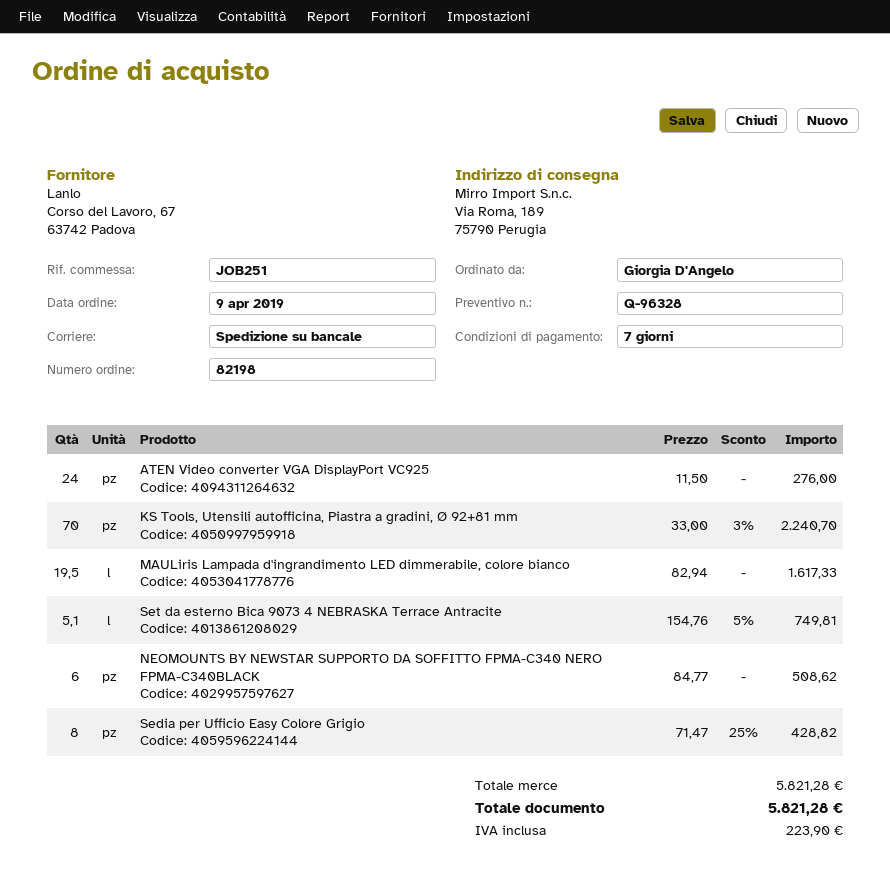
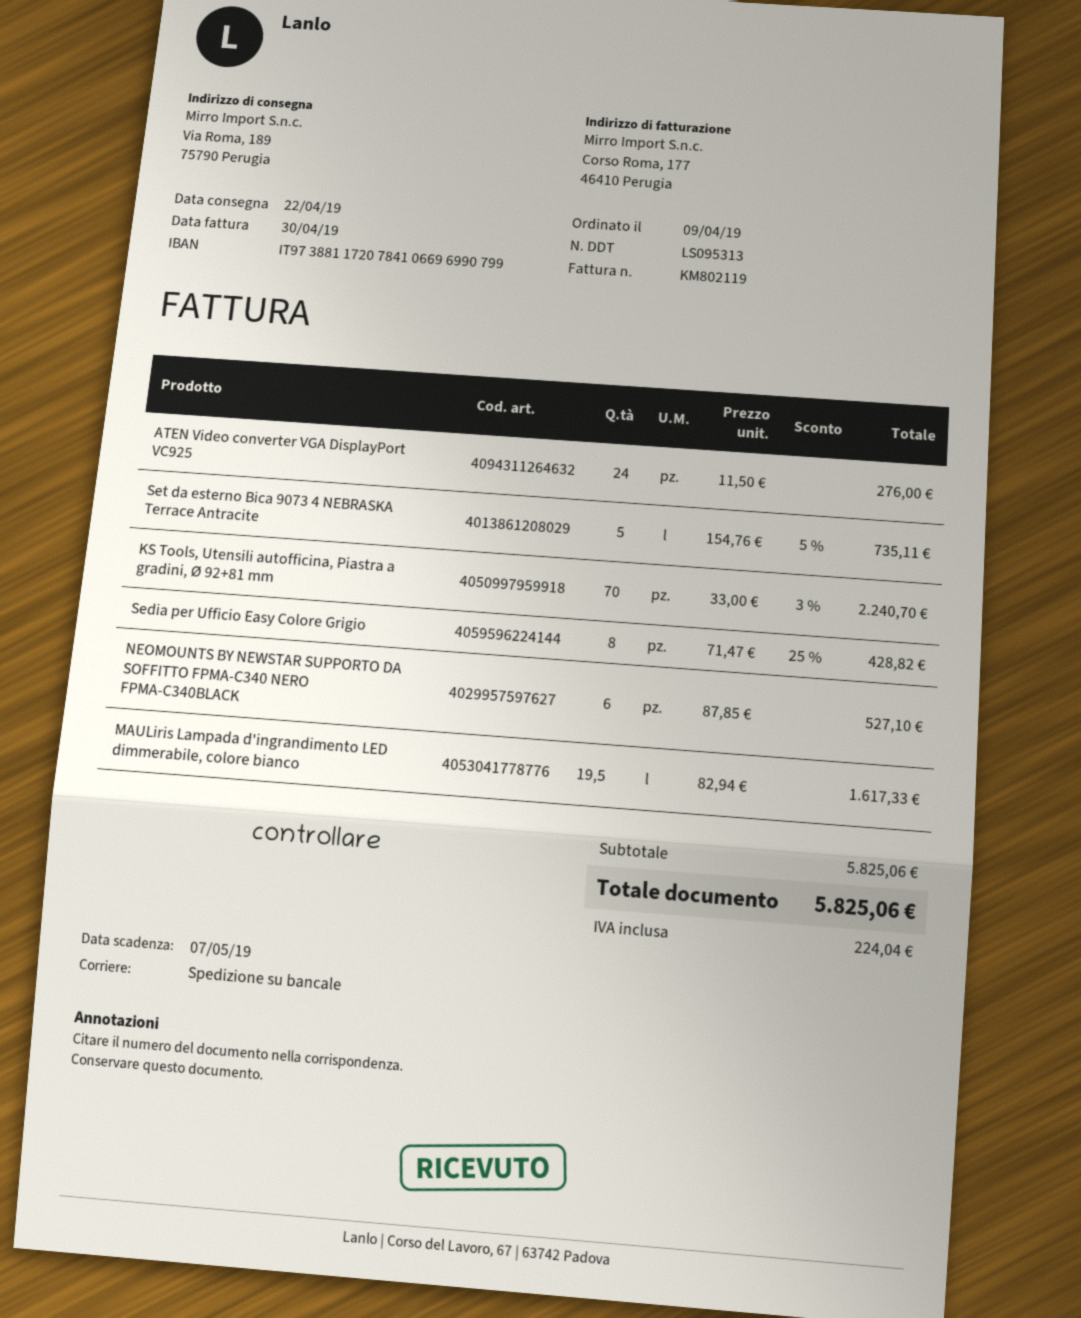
Set da esterno Bica 9073 4 NEBRASKA Terrace Antracite: 5.1 x 154.76 - 5% = 749.81 -> 5 x 154.76 - 5% = 735.11
NEOMOUNTS BY NEWSTAR SUPPORTO DA SOFFITTO FPMA-C340 NERO FPMA-C340BLACK: 6 x 84.77 = 508.62 -> 6 x 87.85 = 527.10
subtotal: 5821.28 -> 5825.06
tax: 223.90 -> 224.04
total: 5821.28 -> 5825.06

